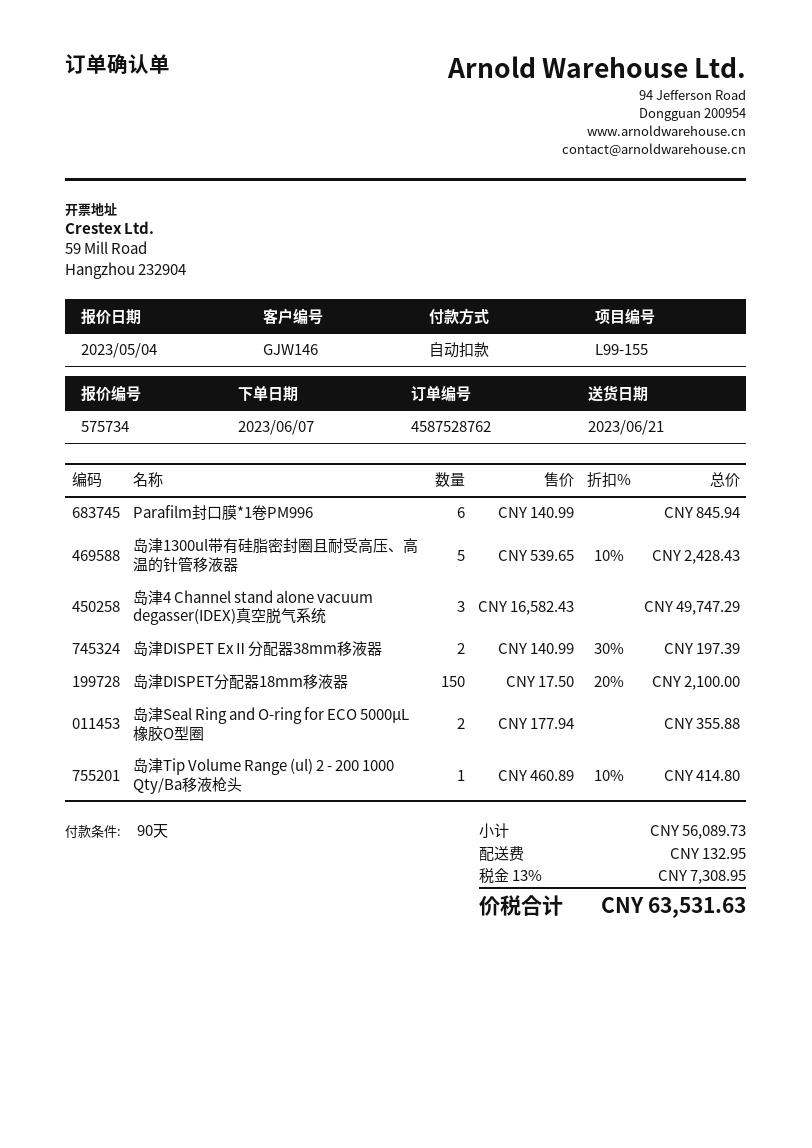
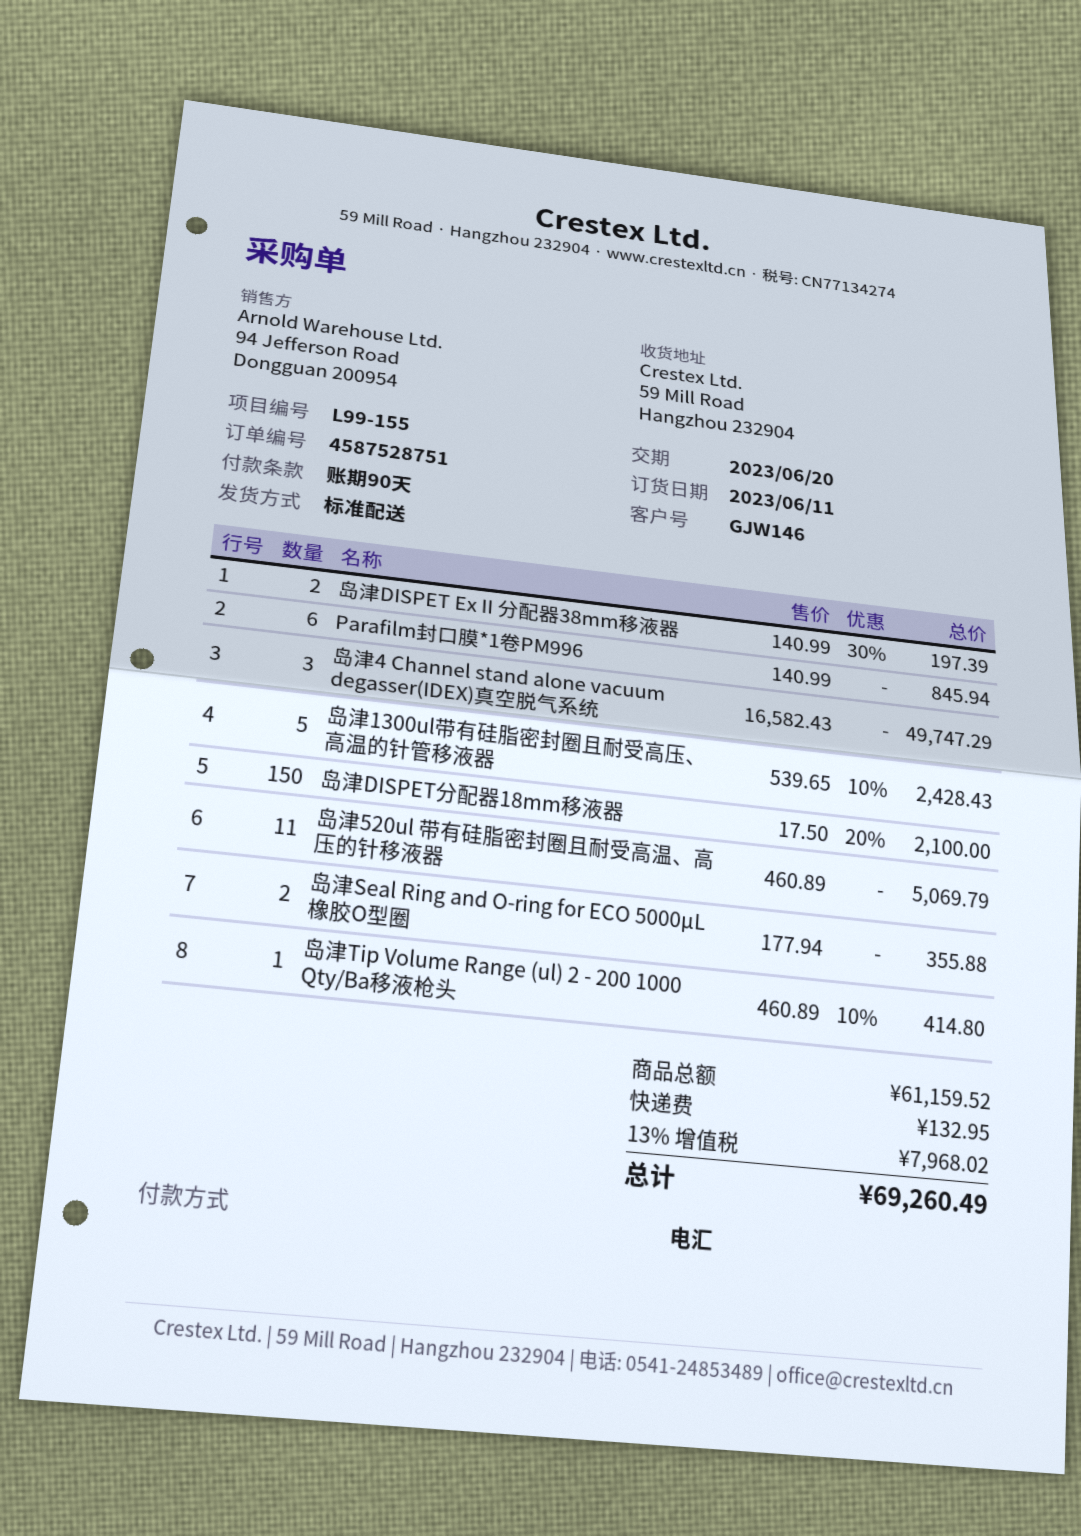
order number: 4587528762 -> 4587528751
order date: 2023-06-07 -> 2023-06-11
delivery date: 2023-06-21 -> 2023-06-20
payment method: direct debit -> bank transfer
岛津520ul 带有硅脂密封圈且耐受高温、高压的针移液器: none -> 11 x 460.89 = 5069.79
subtotal: 56089.73 -> 61159.52
tax: 13% = 7308.95 -> 13% = 7968.02
total: 63531.63 -> 69260.49

